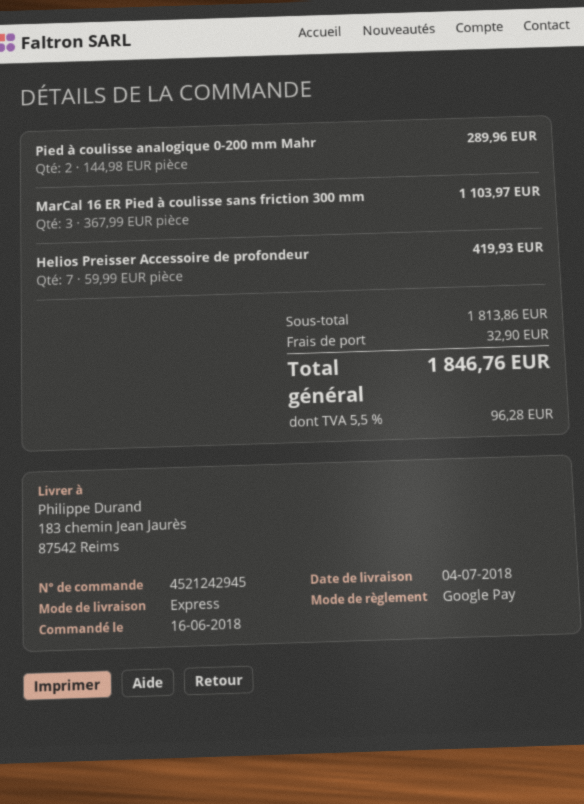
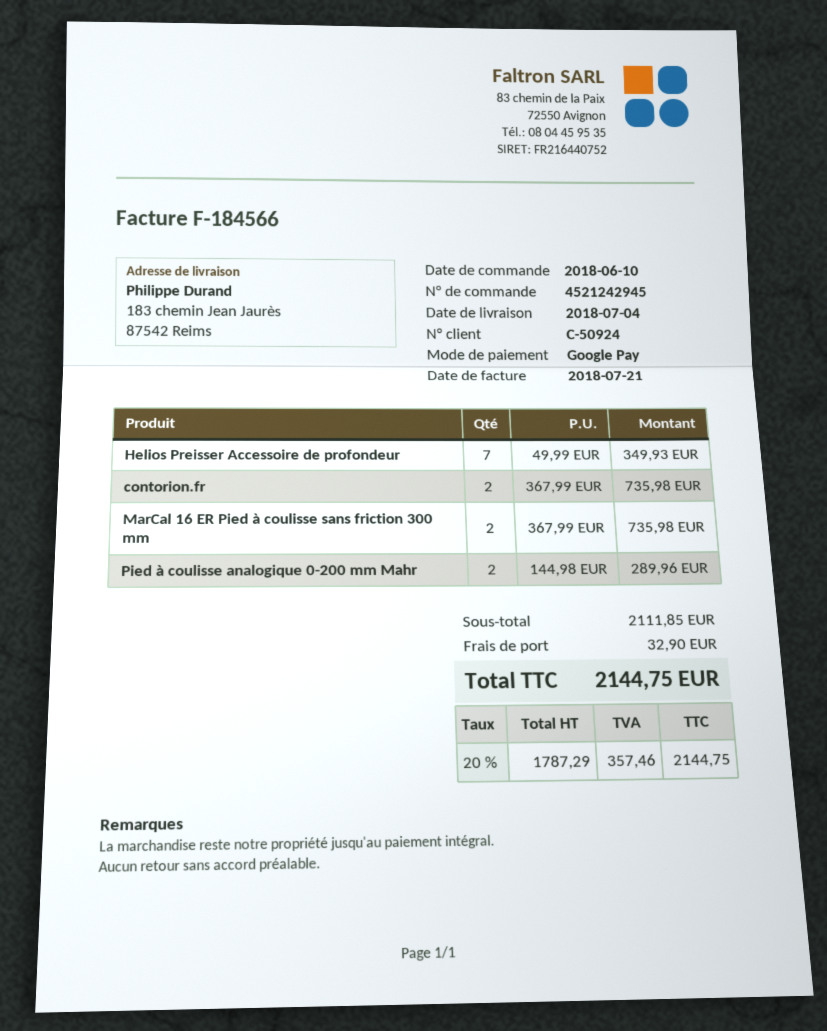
order date: 2018-06-16 -> 2018-06-10
MarCal 16 ER Pied à coulisse sans friction 300 mm: 3 x 367.99 = 1103.97 -> 2 x 367.99 = 735.98
Helios Preisser Accessoire de profondeur: 7 x 59.99 = 419.93 -> 7 x 49.99 = 349.93
contorion.fr: none -> 2 x 367.99 = 735.98
subtotal: 1813.86 -> 2111.85
tax: 5.5% = 96.28 -> 20% = 357.46
total: 1846.76 -> 2144.75

